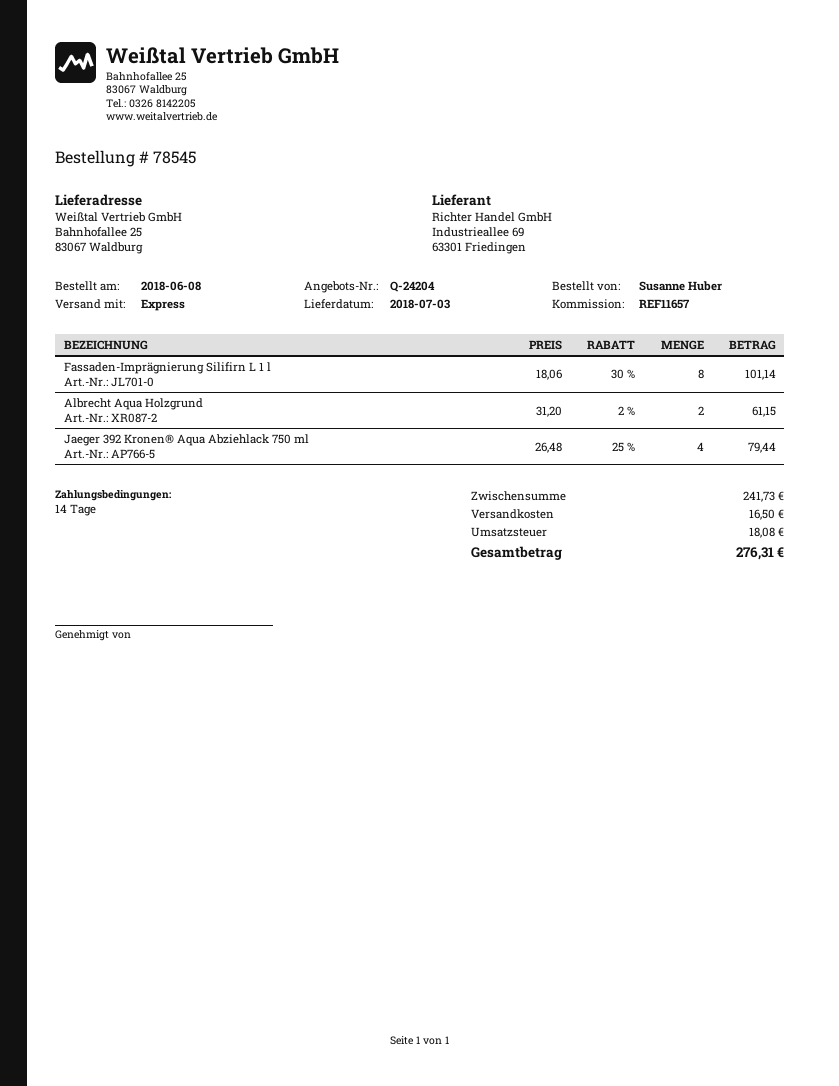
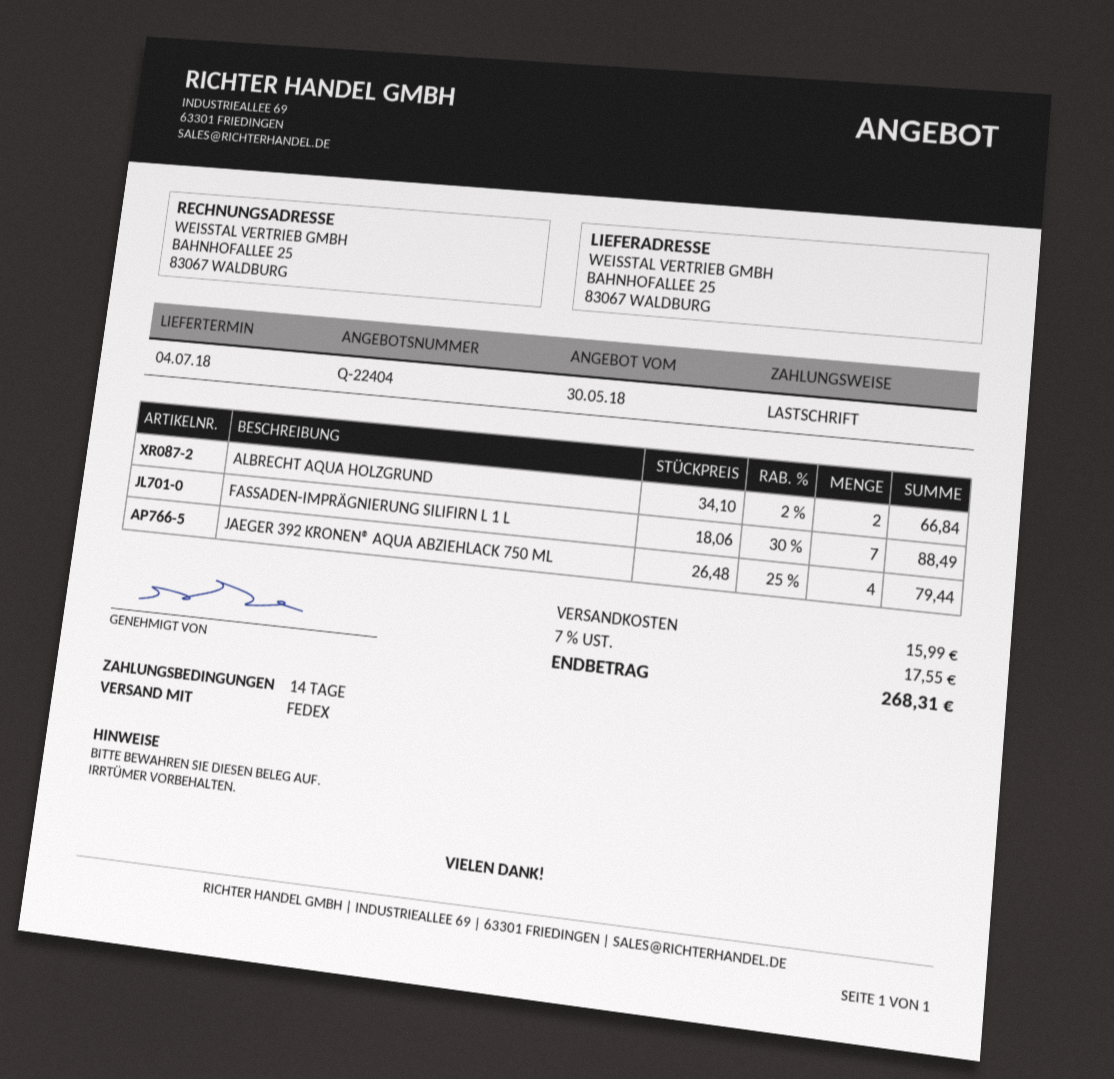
quote number: Q-24204 -> Q-22404
delivery date: 2018-07-03 -> 2018-07-04
shipping method: express -> FedEx
Fassaden-Imprägnierung Silifirn L 1 l: 8 x 18.06 - 30% = 101.14 -> 7 x 18.06 - 30% = 88.49
Albrecht Aqua Holzgrund: 2 x 31.20 - 2% = 61.15 -> 2 x 34.10 - 2% = 66.84
shipping: 16.50 -> 15.99
tax: 18.08 -> 17.55
total: 276.31 -> 268.31

